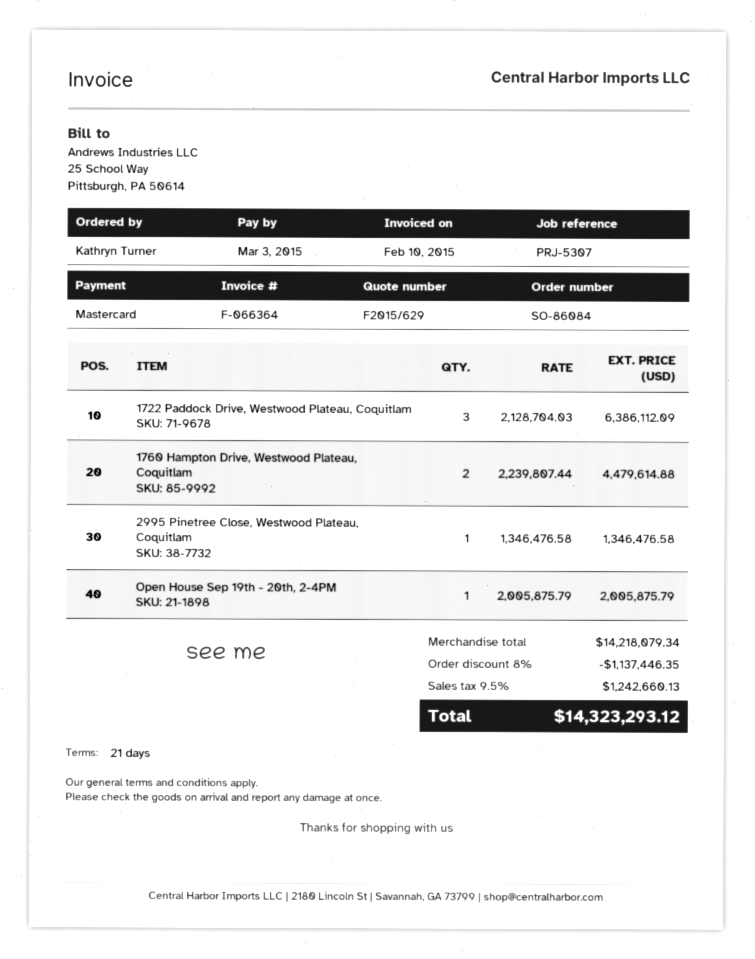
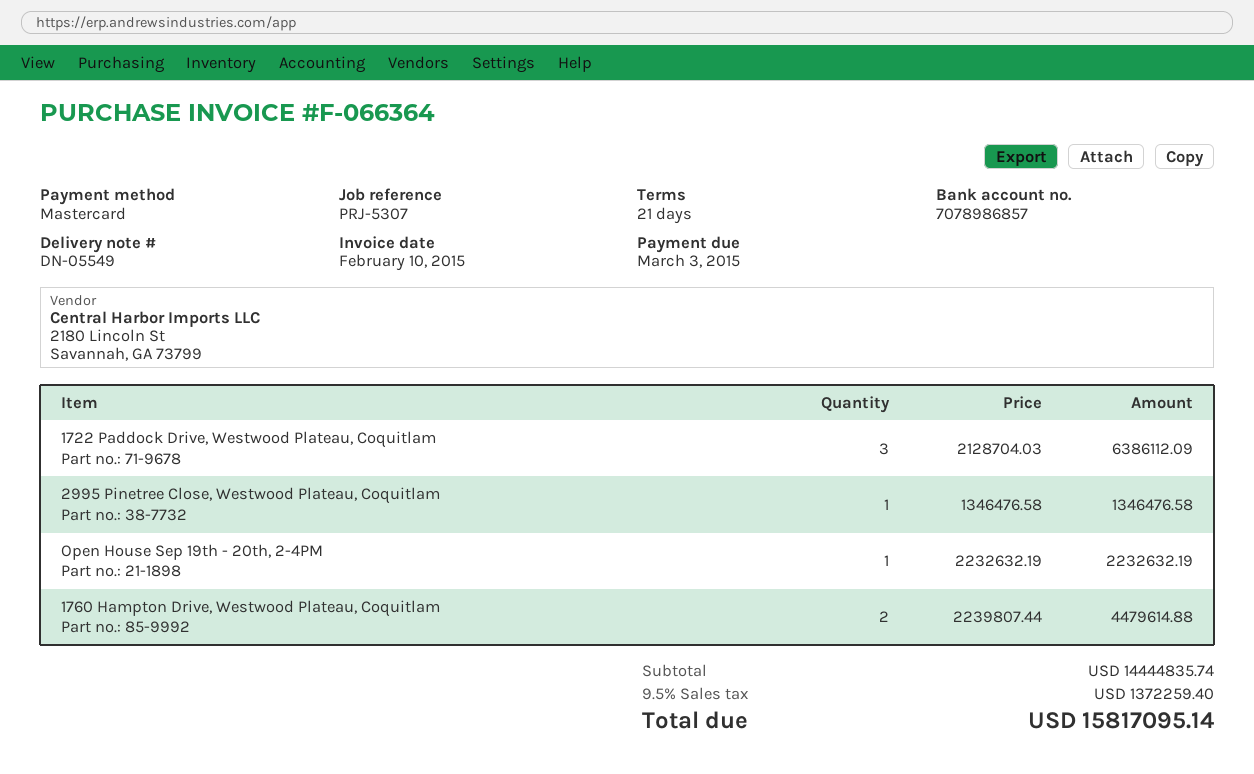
Open House Sep 19th - 20th, 2-4PM: 1 x 2005875.79 = 2005875.79 -> 1 x 2232632.19 = 2232632.19
subtotal: 14218079.34 -> 14444835.74
discount: 8% = 1137446.35 -> none
tax: 9.5% = 1242660.13 -> 9.5% = 1372259.40
total: 14323293.12 -> 15817095.14

